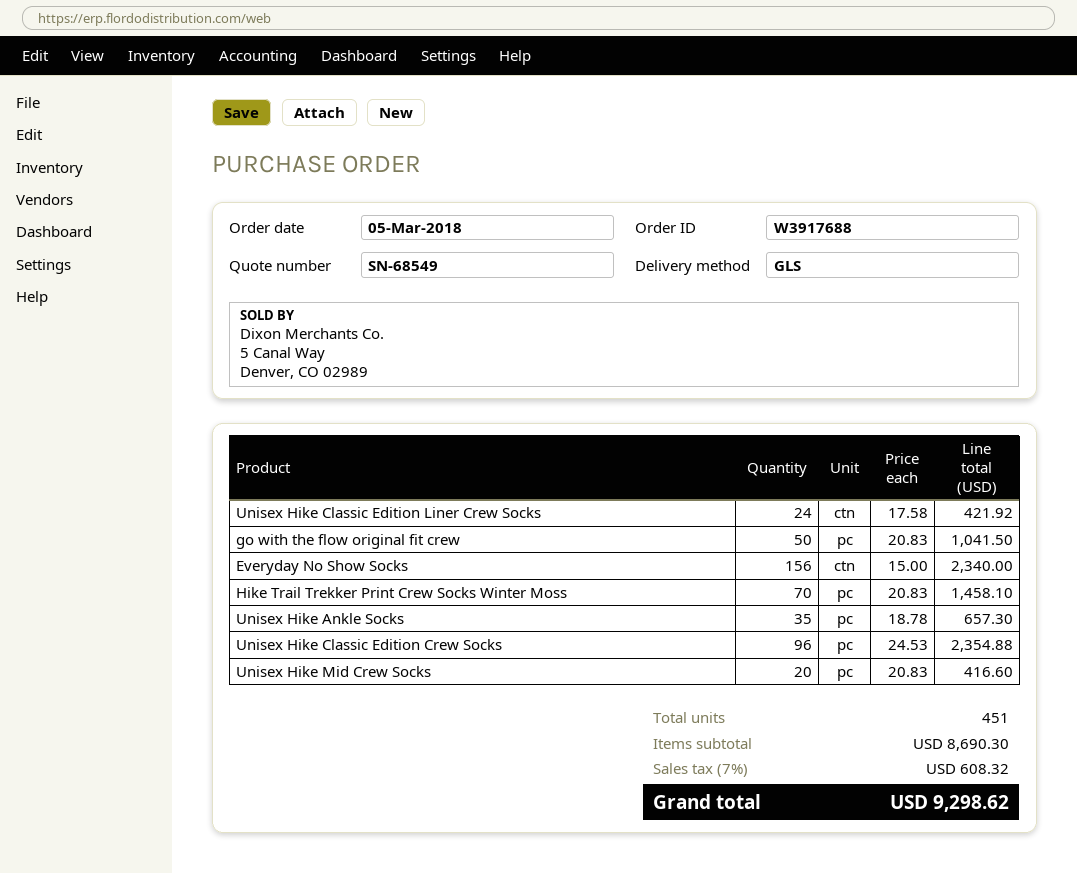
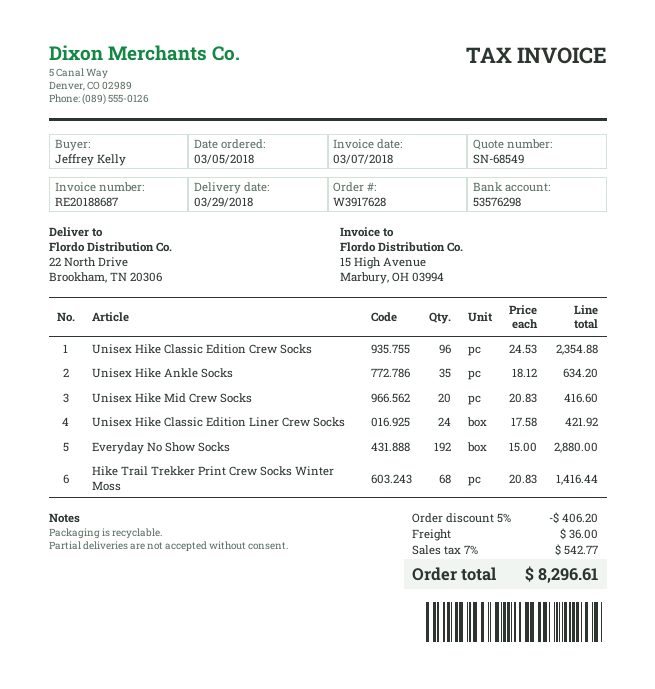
order number: W3917688 -> W3917628
go with the flow original fit crew: 50 x 20.83 = 1041.50 -> none
Everyday No Show Socks: 156 x 15.00 = 2340.00 -> 192 x 15.00 = 2880.00
Hike Trail Trekker Print Crew Socks Winter Moss: 70 x 20.83 = 1458.10 -> 68 x 20.83 = 1416.44
Unisex Hike Ankle Socks: 35 x 18.78 = 657.30 -> 35 x 18.12 = 634.20
discount: none -> 5% = 406.20
shipping: none -> 36.00
tax: 7% = 608.32 -> 7% = 542.77
total: 9298.62 -> 8296.61

